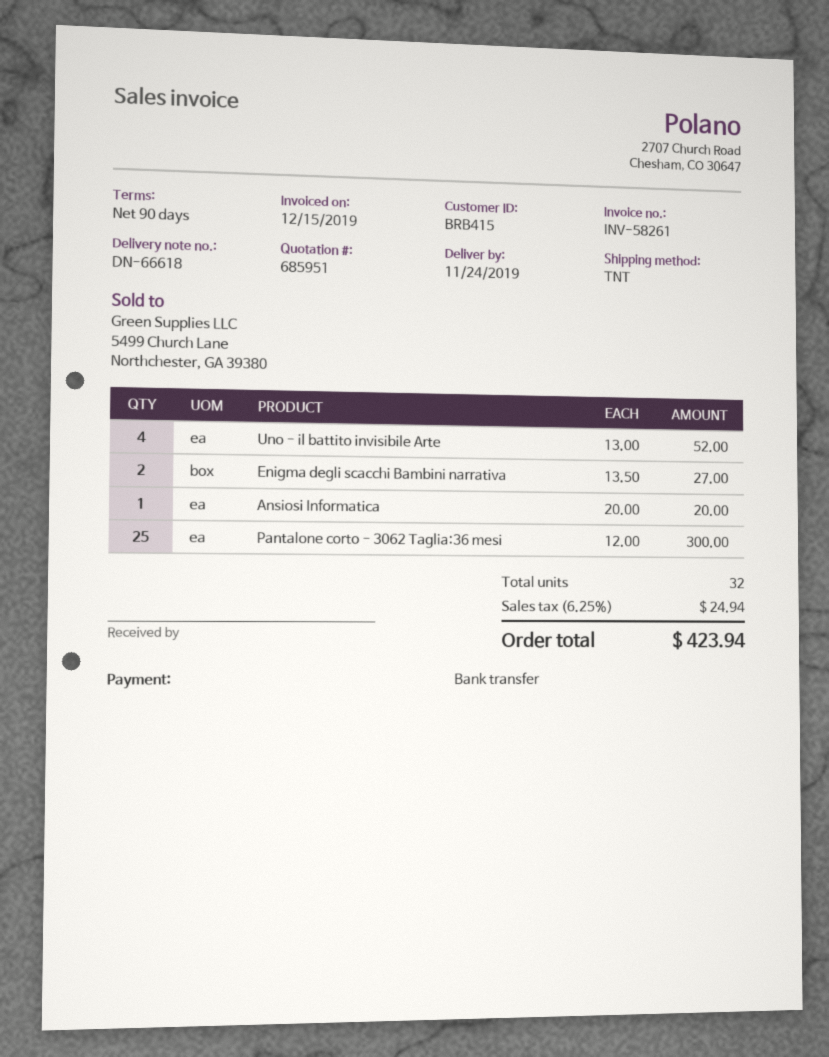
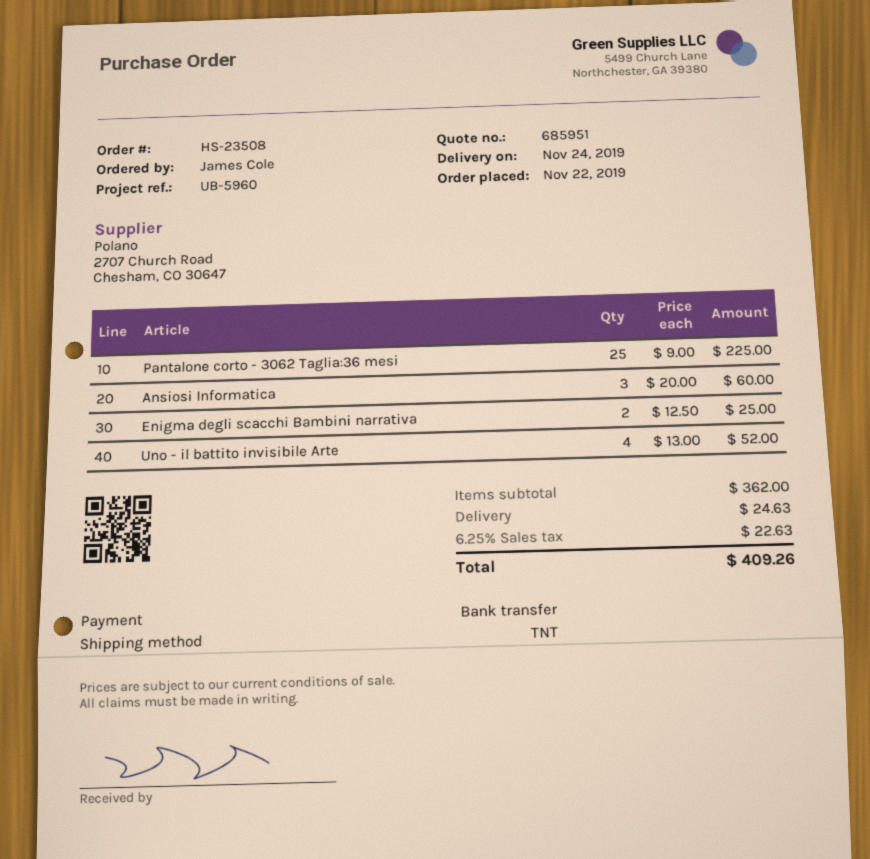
Enigma degli scacchi Bambini narrativa: 2 x 13.50 = 27.00 -> 2 x 12.50 = 25.00
Ansiosi Informatica: 1 x 20.00 = 20.00 -> 3 x 20.00 = 60.00
Pantalone corto - 3062 Taglia:36 mesi: 25 x 12.00 = 300.00 -> 25 x 9.00 = 225.00
shipping: none -> 24.63
tax: 6.25% = 24.94 -> 6.25% = 22.63
total: 423.94 -> 409.26

